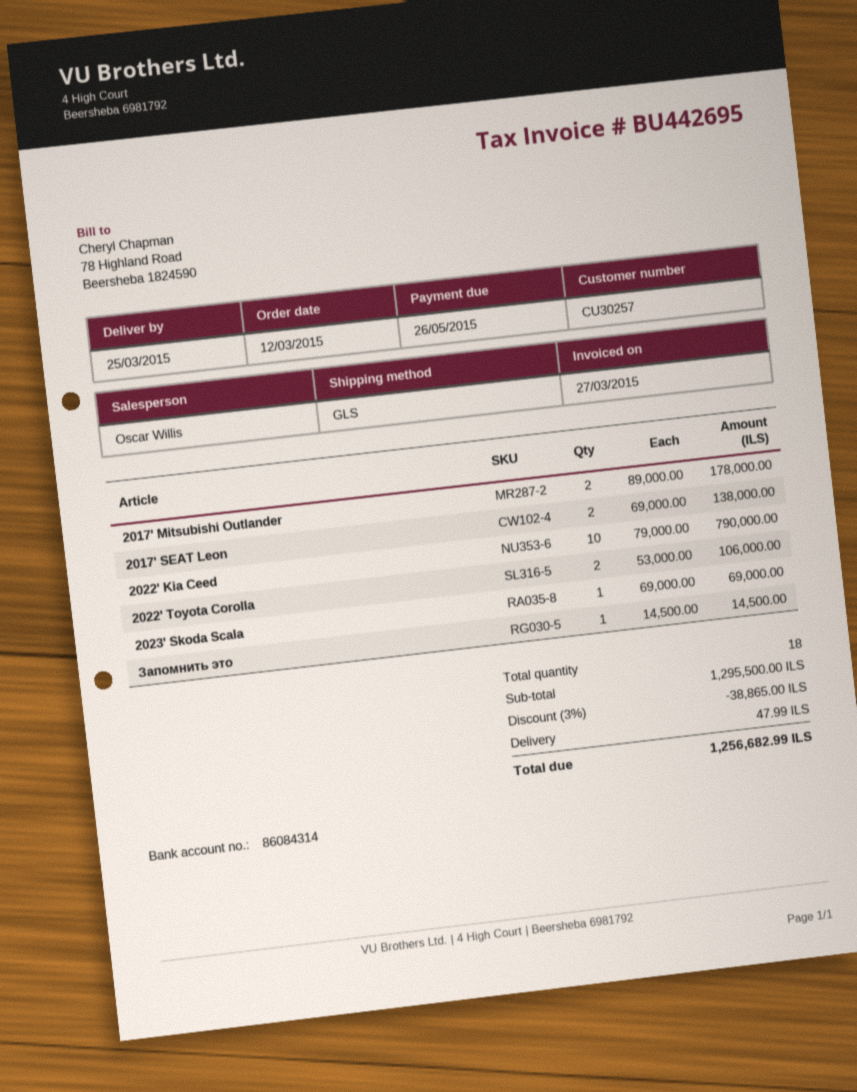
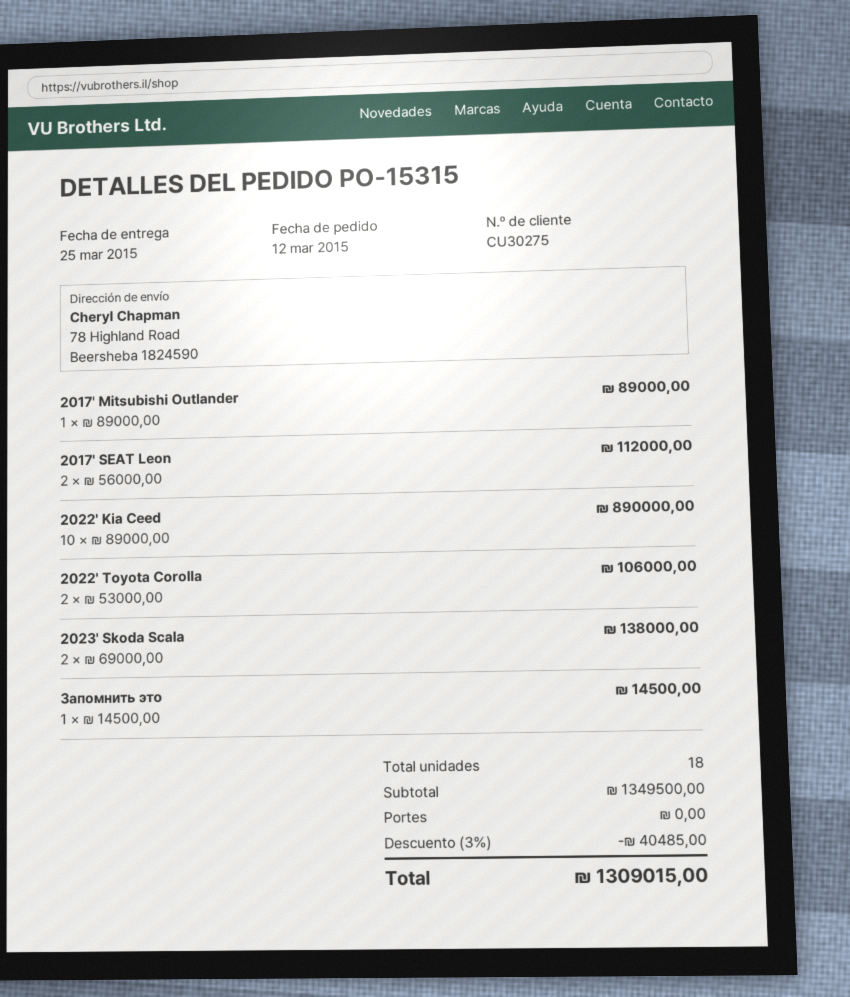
customer number: CU30257 -> CU30275
2017' Mitsubishi Outlander: 2 x 89000.00 = 178000.00 -> 1 x 89000.00 = 89000.00
2017' SEAT Leon: 2 x 69000.00 = 138000.00 -> 2 x 56000.00 = 112000.00
2022' Kia Ceed: 10 x 79000.00 = 790000.00 -> 10 x 89000.00 = 890000.00
2023' Skoda Scala: 1 x 69000.00 = 69000.00 -> 2 x 69000.00 = 138000.00
subtotal: 1295500.00 -> 1349500.00
discount: 3% = 38865.00 -> 3% = 40485.00
shipping: 47.99 -> 0.00
total: 1256682.99 -> 1309015.00

